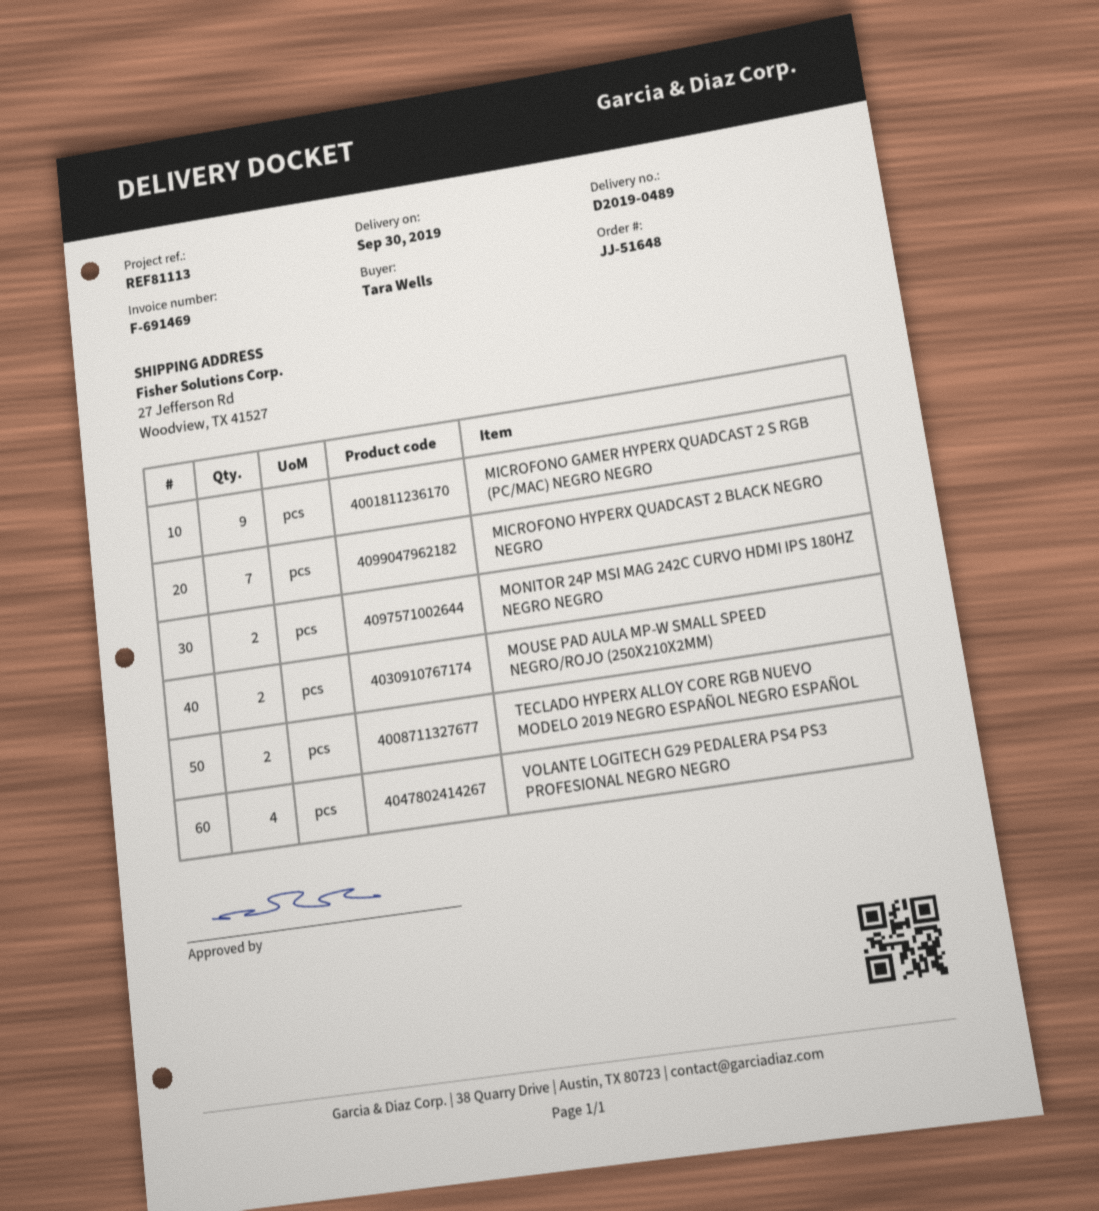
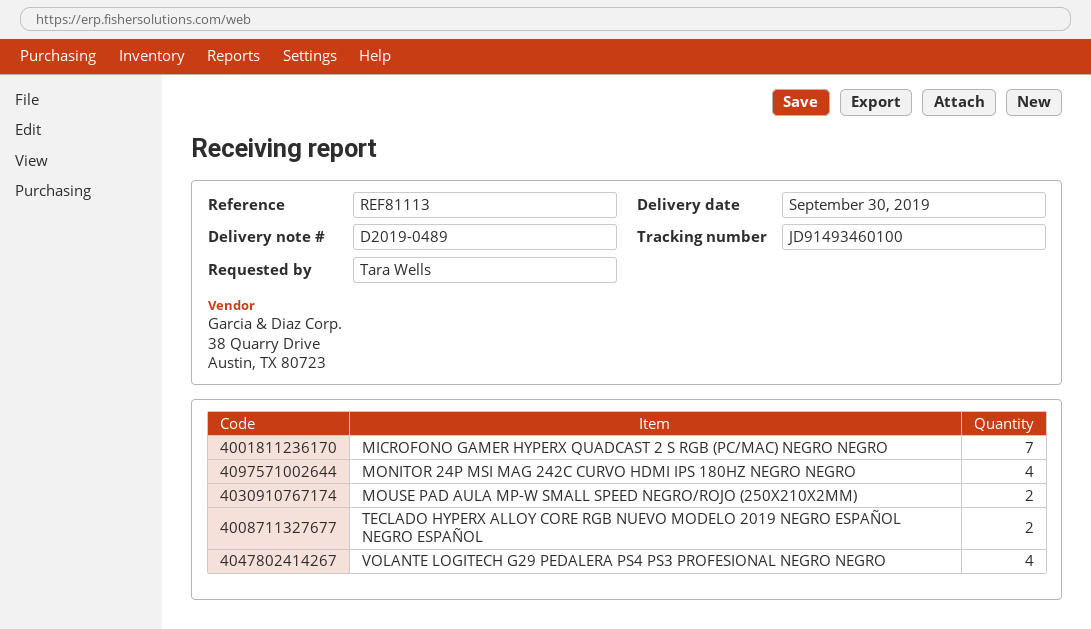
MICROFONO GAMER HYPERX QUADCAST 2 S RGB (PC/MAC) NEGRO NEGRO: 9 -> 7
MICROFONO HYPERX QUADCAST 2 BLACK NEGRO NEGRO: 7 -> none
MONITOR 24P MSI MAG 242C CURVO HDMI IPS 180HZ NEGRO NEGRO: 2 -> 4

